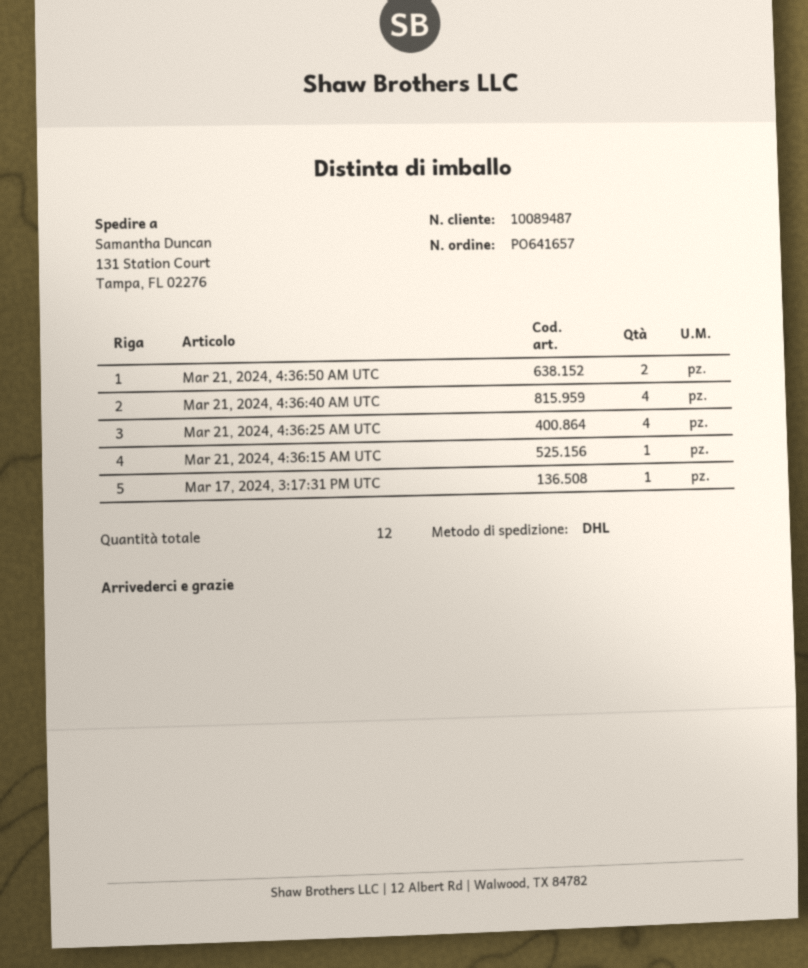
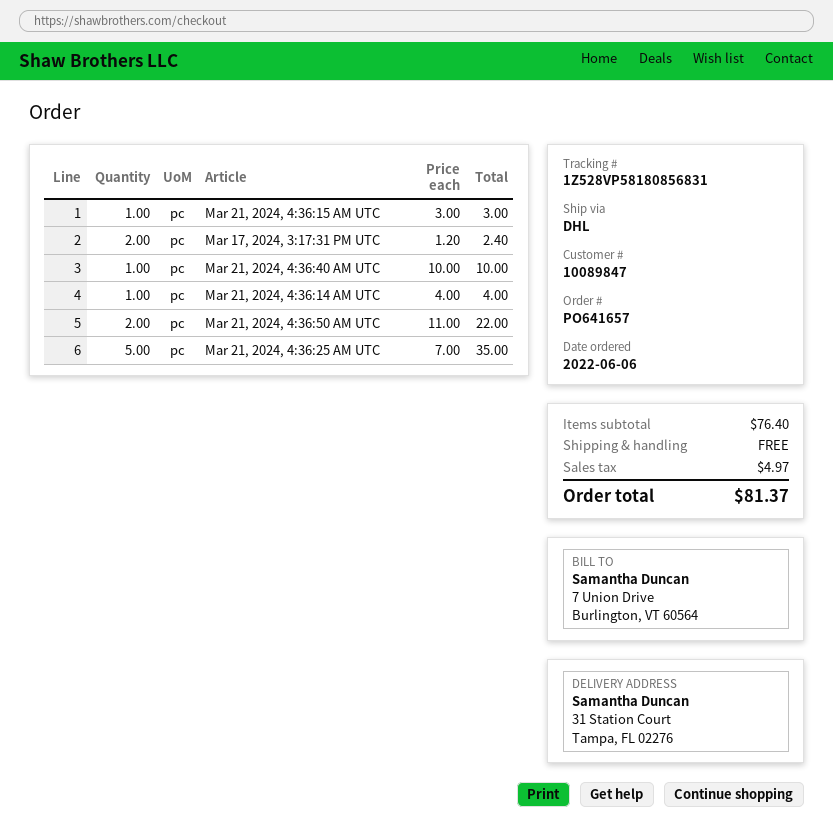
customer number: 10089487 -> 10089847
ship to: 131 Station Court, Tampa, FL 02276 -> 31 Station Court, Tampa, FL 02276
Mar 21, 2024, 4:36:40 AM UTC: 4 -> 1
Mar 21, 2024, 4:36:25 AM UTC: 4 -> 5
Mar 17, 2024, 3:17:31 PM UTC: 1 -> 2
Mar 21, 2024, 4:36:14 AM UTC: none -> 1

